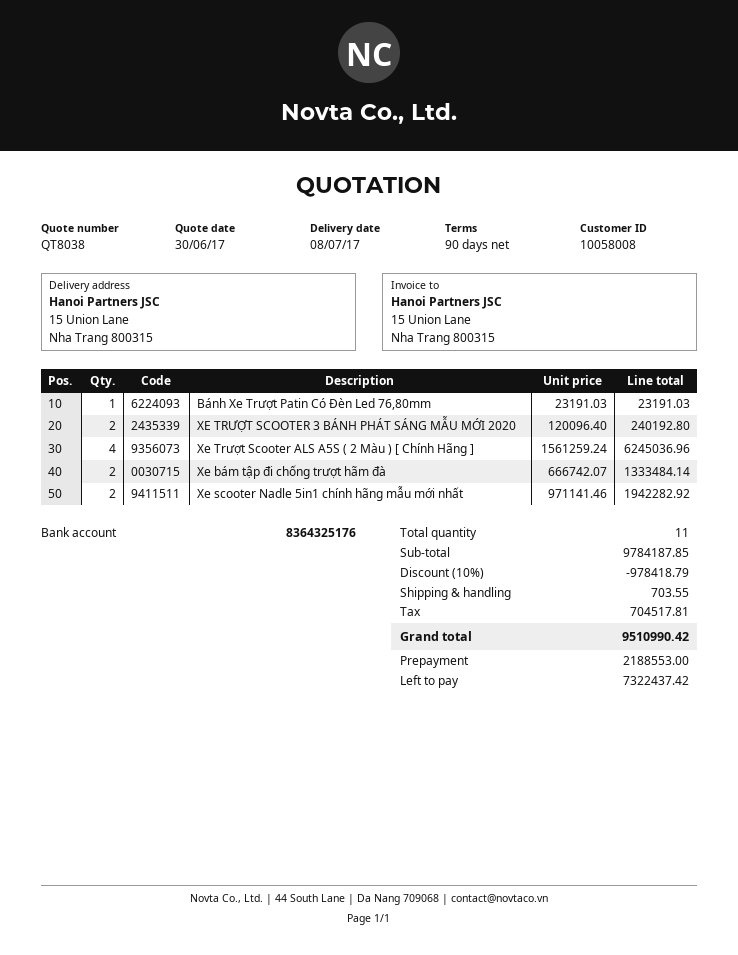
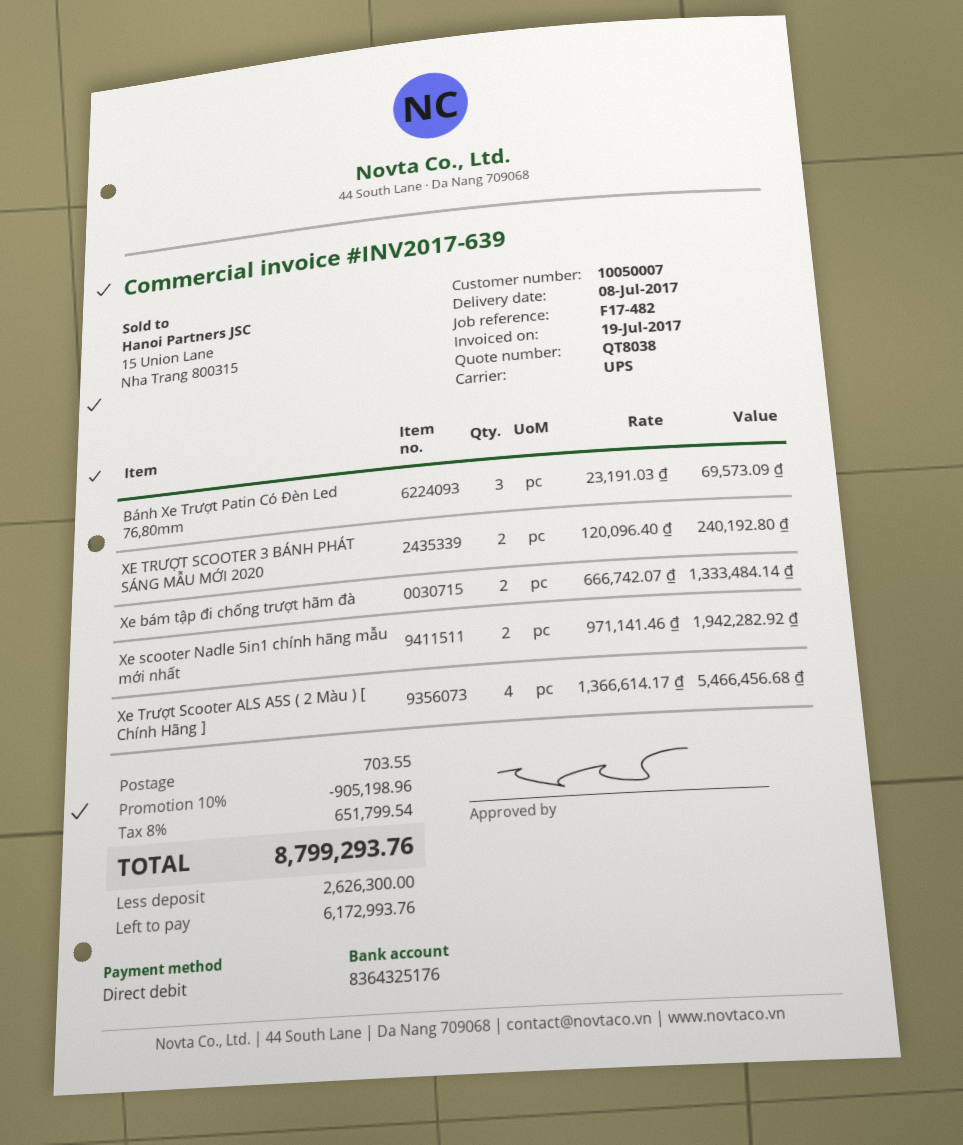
customer number: 10058008 -> 10050007
Bánh Xe Trượt Patin Có Đèn Led 76,80mm: 1 x 23191.03 = 23191.03 -> 3 x 23191.03 = 69573.09
Xe Trượt Scooter ALS A5S ( 2 Màu ) [ Chính Hãng ]: 4 x 1561259.24 = 6245036.96 -> 4 x 1366614.17 = 5466456.68
discount: 10% = 978418.79 -> 10% = 905198.96
tax: 704517.81 -> 651799.54
total: 9510990.42 -> 8799293.76
deposit: 2188553.00 -> 2626300.00
balance: 7322437.42 -> 6172993.76

